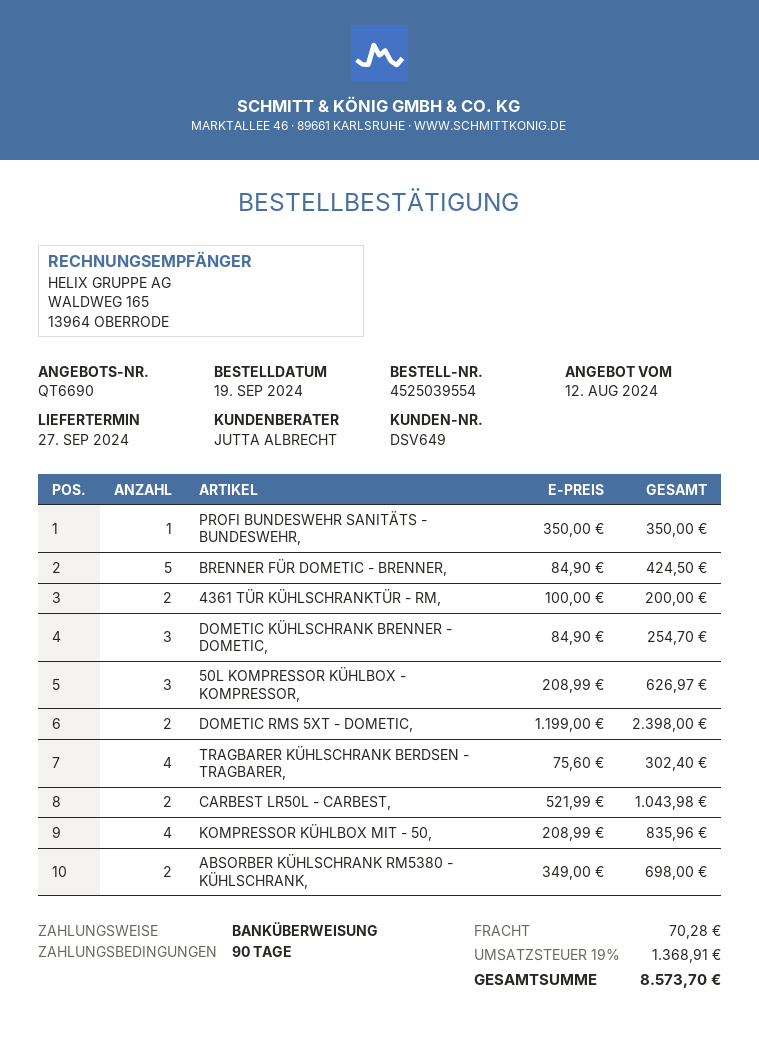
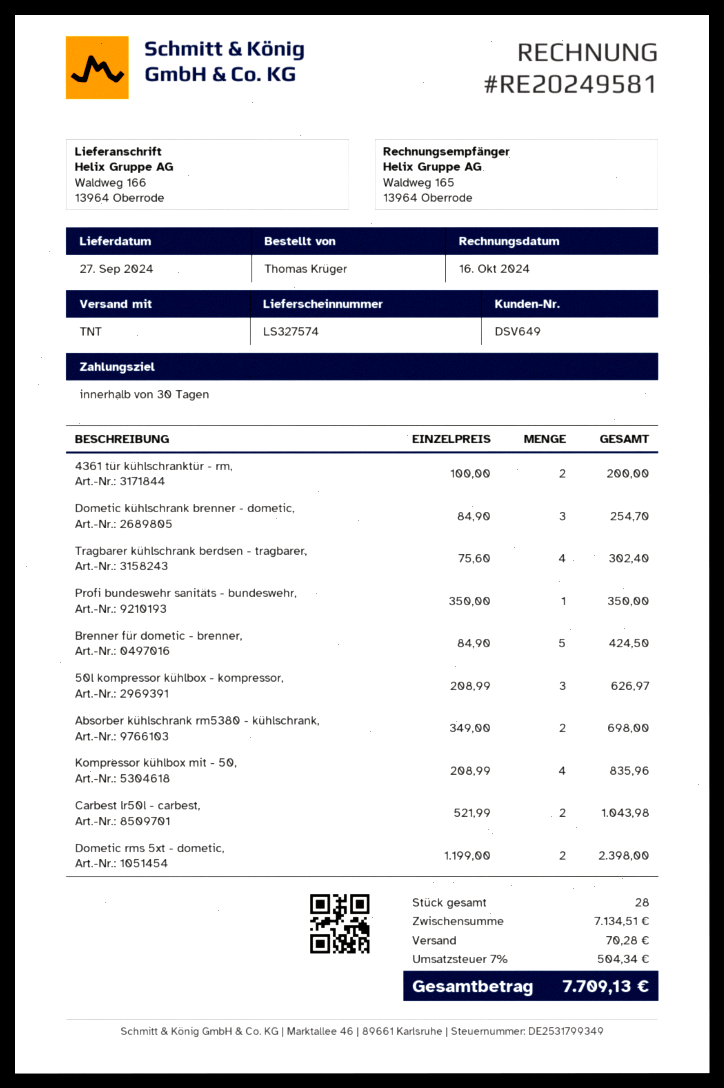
payment terms: 90 days -> 30 days
tax: 19% = 1368.91 -> 7% = 504.34
total: 8573.70 -> 7709.13

